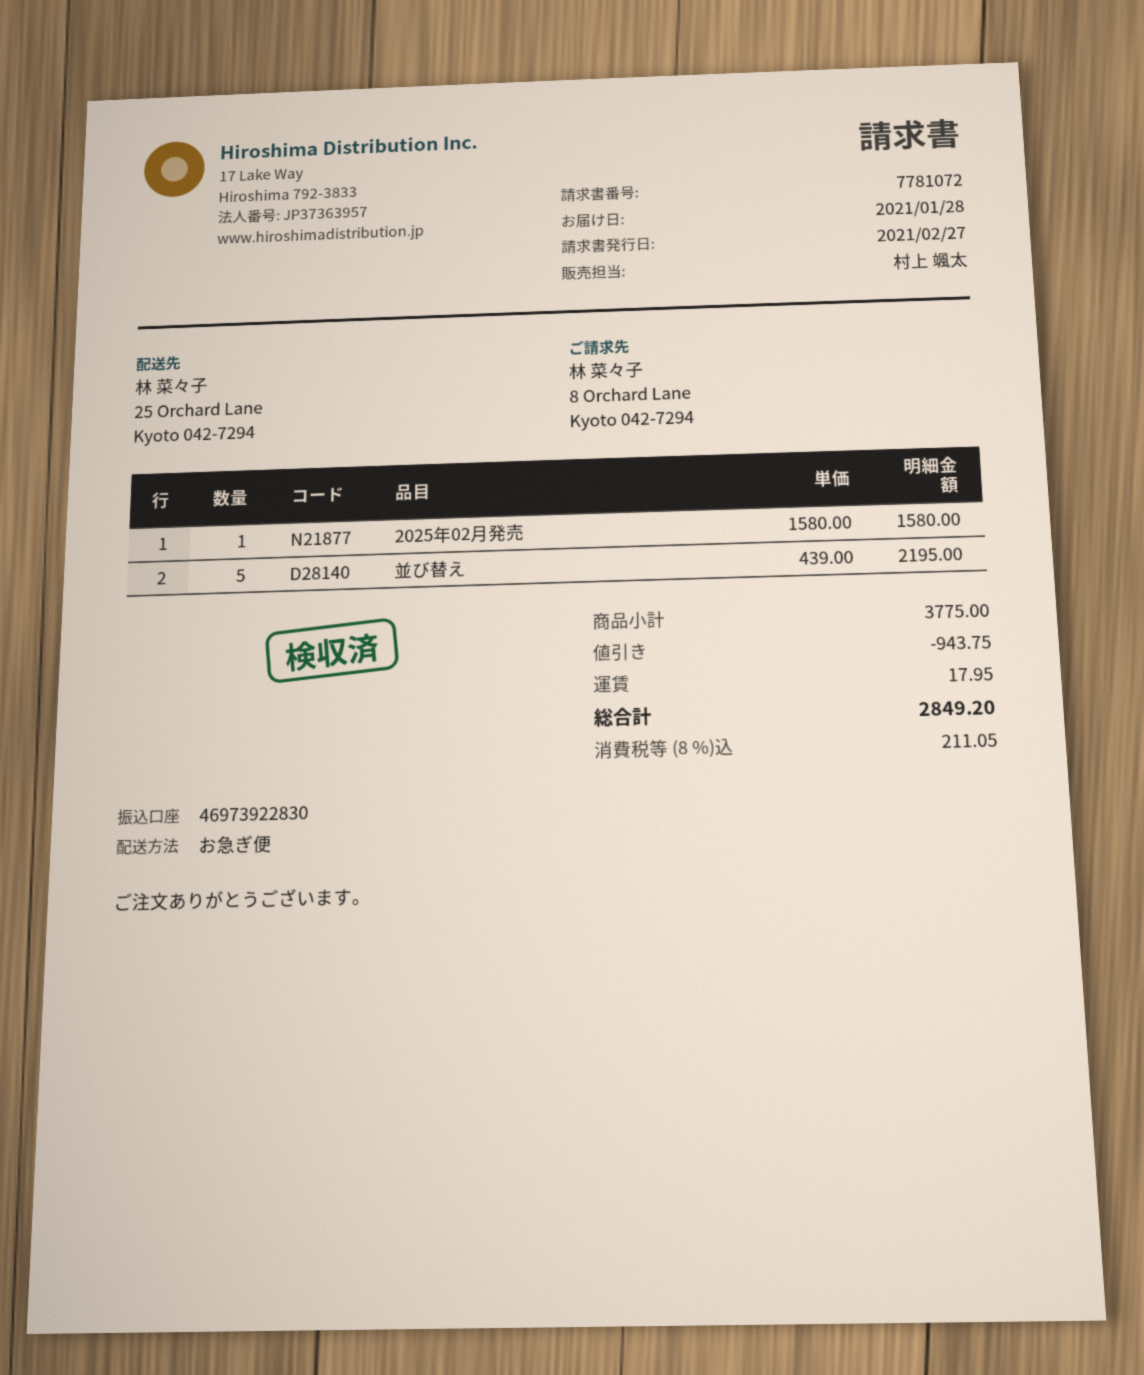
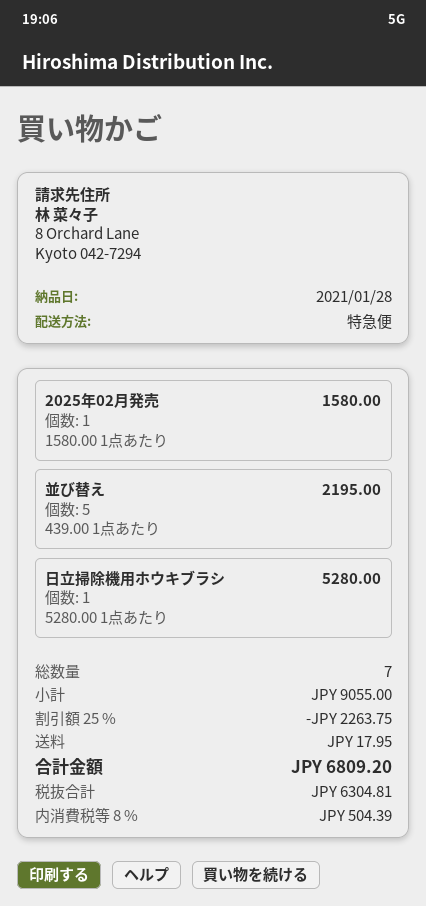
日立掃除機用ホウキブラシ: none -> 1 x 5280.00 = 5280.00
subtotal: 3775.00 -> 9055.00
discount: 943.75 -> 2263.75
tax: 8% = 211.05 -> 8% = 504.39
total: 2849.20 -> 6809.20

